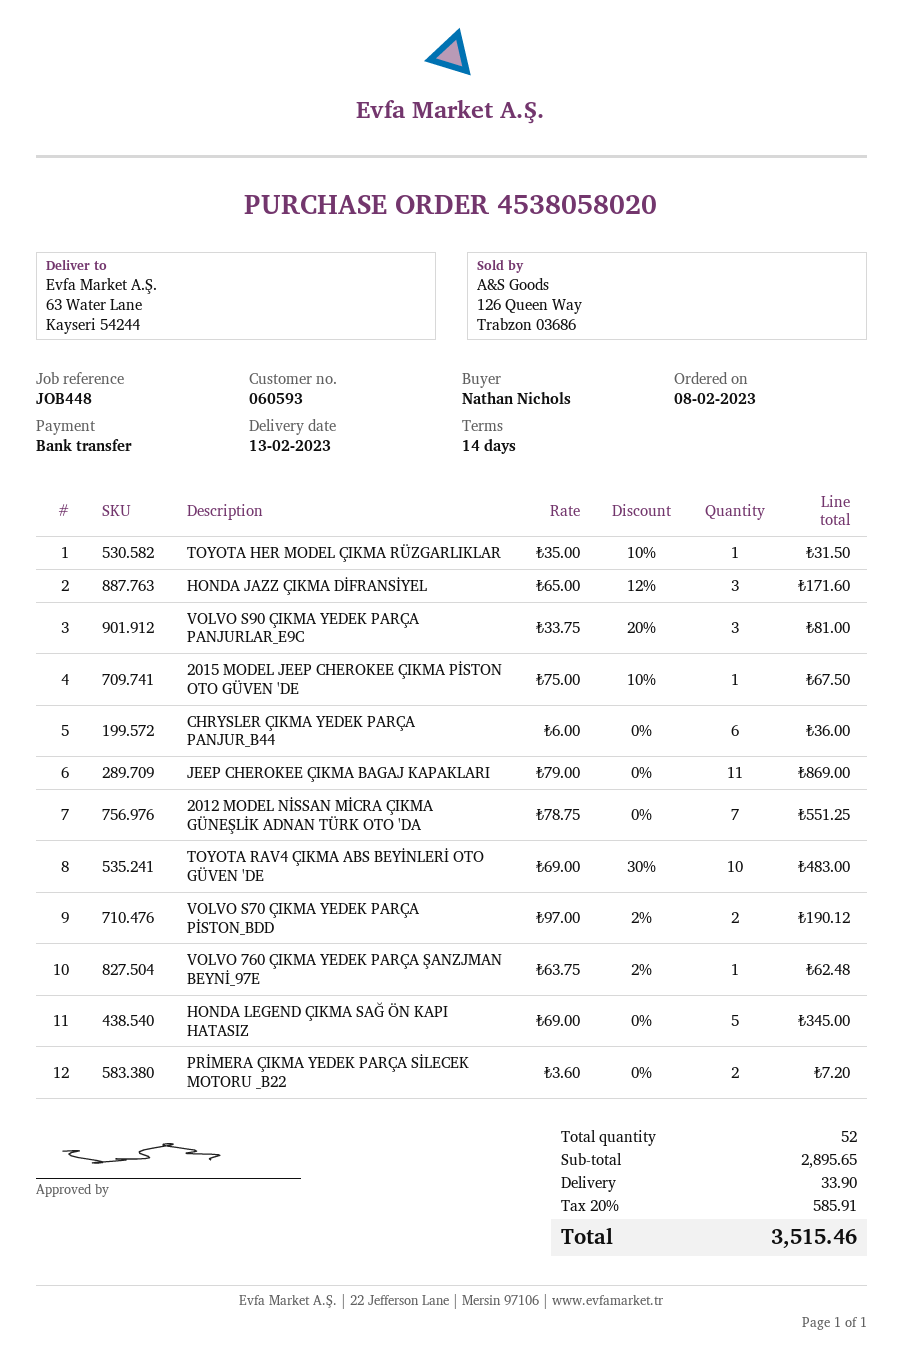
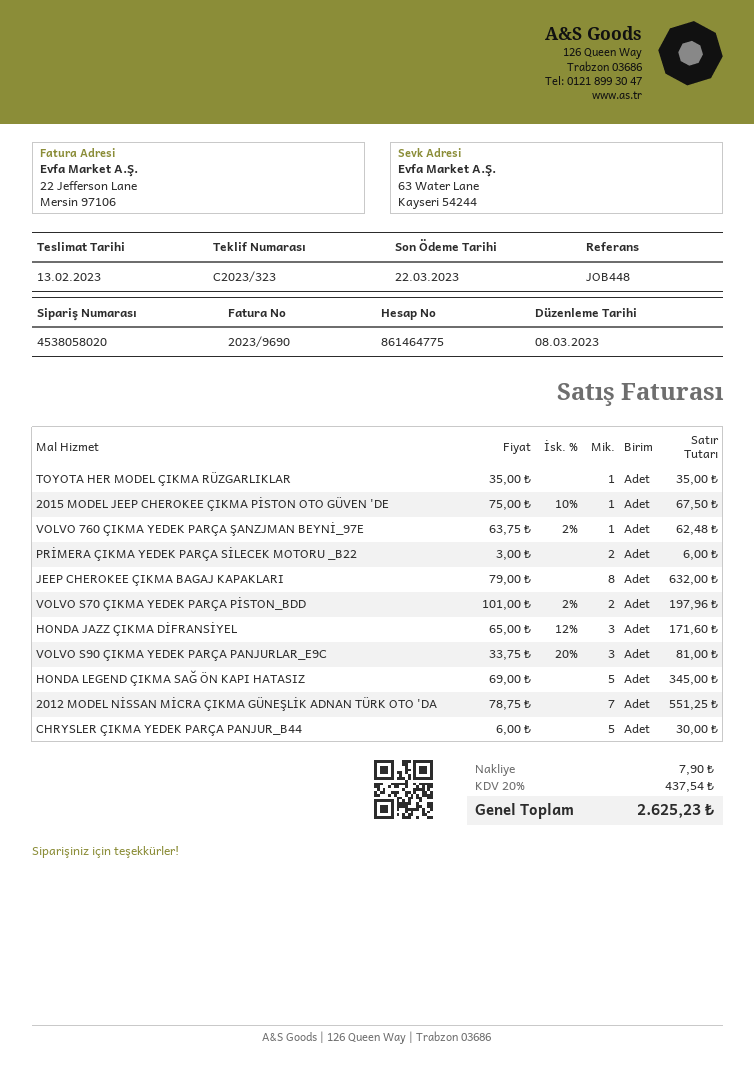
TOYOTA HER MODEL ÇIKMA RÜZGARLIKLAR: 1 x 35.00 - 10% = 31.50 -> 1 x 35.00 = 35.00
CHRYSLER ÇIKMA YEDEK PARÇA PANJUR_B44: 6 x 6.00 = 36.00 -> 5 x 6.00 = 30.00
JEEP CHEROKEE ÇIKMA BAGAJ KAPAKLARI: 11 x 79.00 = 869.00 -> 8 x 79.00 = 632.00
TOYOTA RAV4 ÇIKMA ABS BEYİNLERİ OTO GÜVEN 'DE: 10 x 69.00 - 30% = 483.00 -> none
VOLVO S70 ÇIKMA YEDEK PARÇA PİSTON_BDD: 2 x 97.00 - 2% = 190.12 -> 2 x 101.00 - 2% = 197.96
PRİMERA ÇIKMA YEDEK PARÇA SİLECEK MOTORU _B22: 2 x 3.60 = 7.20 -> 2 x 3.00 = 6.00
shipping: 33.90 -> 7.90
tax: 20% = 585.91 -> 20% = 437.54
total: 3515.46 -> 2625.23

